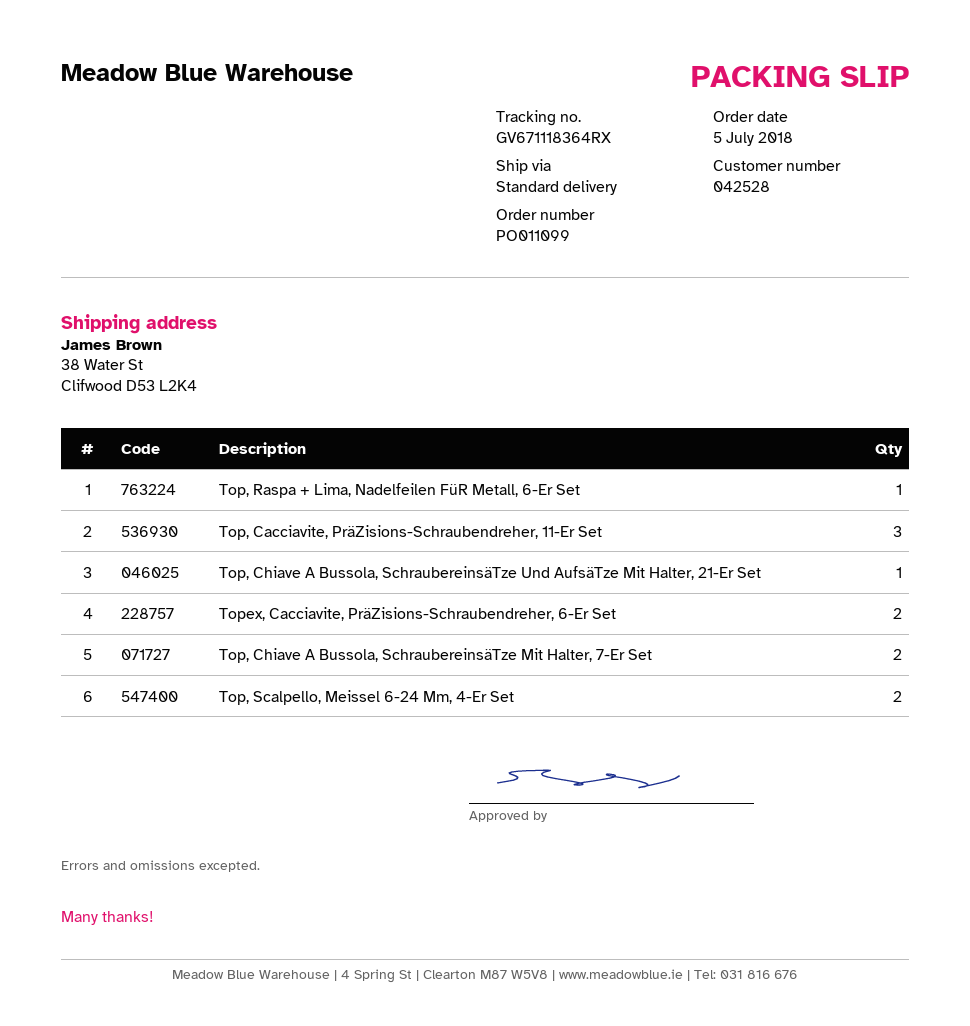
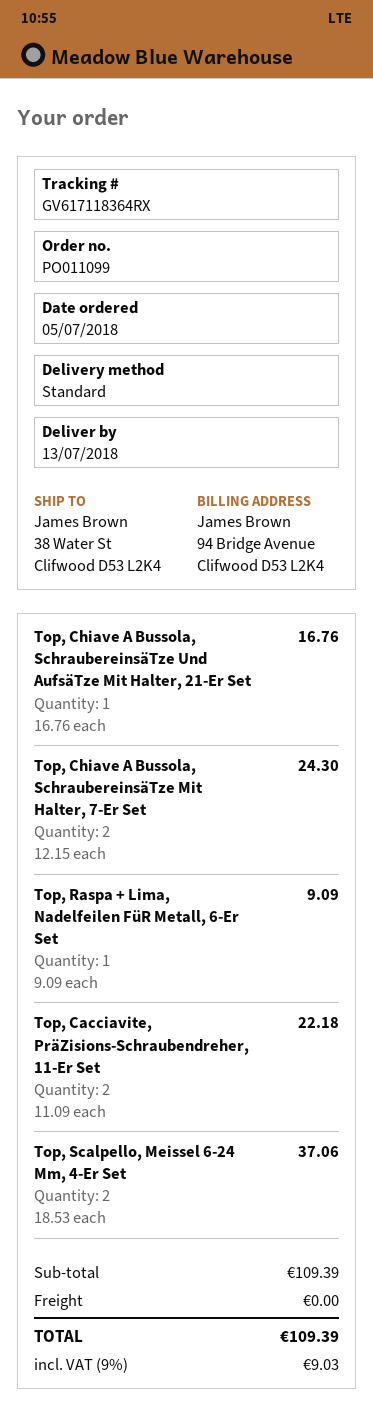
tracking number: GV671118364RX -> GV617118364RX
Top, Cacciavite, PräZisions-Schraubendreher, 11-Er Set: 3 -> 2
Topex, Cacciavite, PräZisions-Schraubendreher, 6-Er Set: 2 -> none

